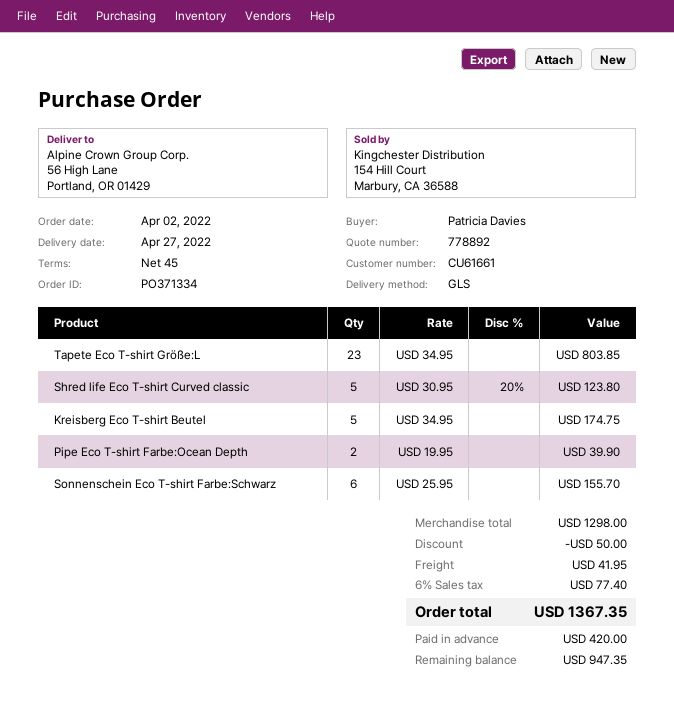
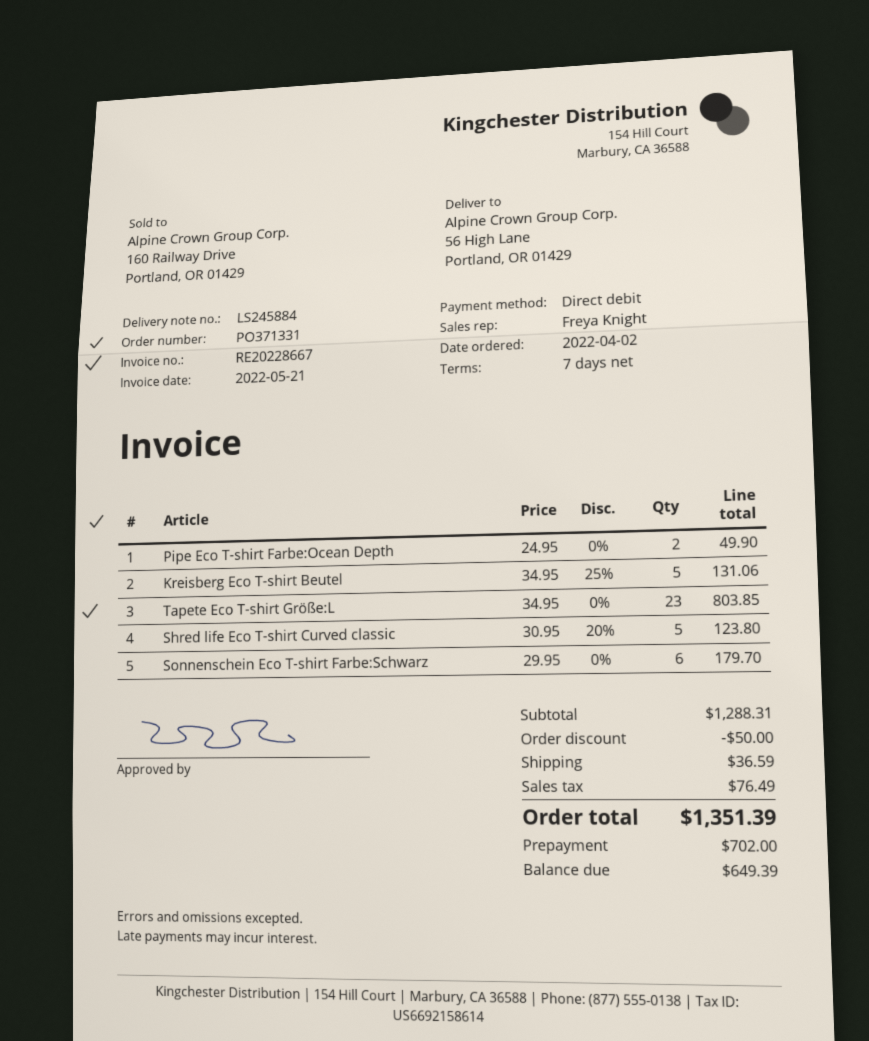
order number: PO371334 -> PO371331
payment terms: 45 days -> 7 days
Kreisberg Eco T-shirt Beutel: 5 x 34.95 = 174.75 -> 5 x 34.95 - 25% = 131.06
Pipe Eco T-shirt Farbe:Ocean Depth: 2 x 19.95 = 39.90 -> 2 x 24.95 = 49.90
Sonnenschein Eco T-shirt Farbe:Schwarz: 6 x 25.95 = 155.70 -> 6 x 29.95 = 179.70
subtotal: 1298.00 -> 1288.31
shipping: 41.95 -> 36.59
tax: 77.40 -> 76.49
total: 1367.35 -> 1351.39
deposit: 420.00 -> 702.00
balance: 947.35 -> 649.39

